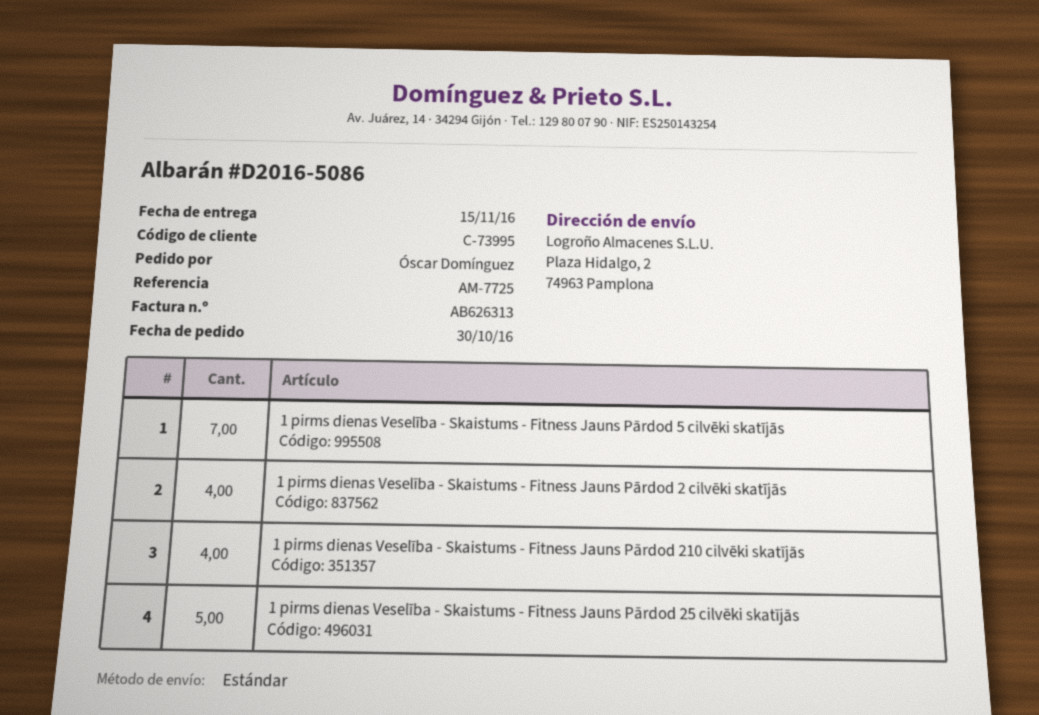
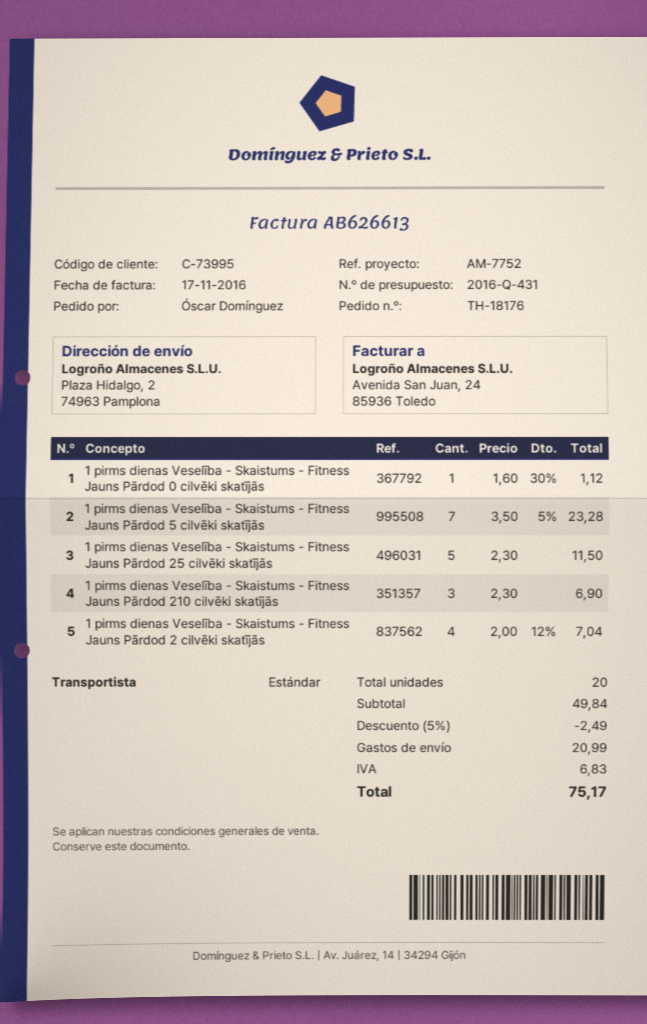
invoice number: AB626313 -> AB626613
reference: AM-7725 -> AM-7752
1 pirms dienas Veselība - Skaistums - Fitness Jauns Pārdod 210 cilvēki skatījās: 4 -> 3
1 pirms dienas Veselība - Skaistums - Fitness Jauns Pārdod 0 cilvēki skatījās: none -> 1

